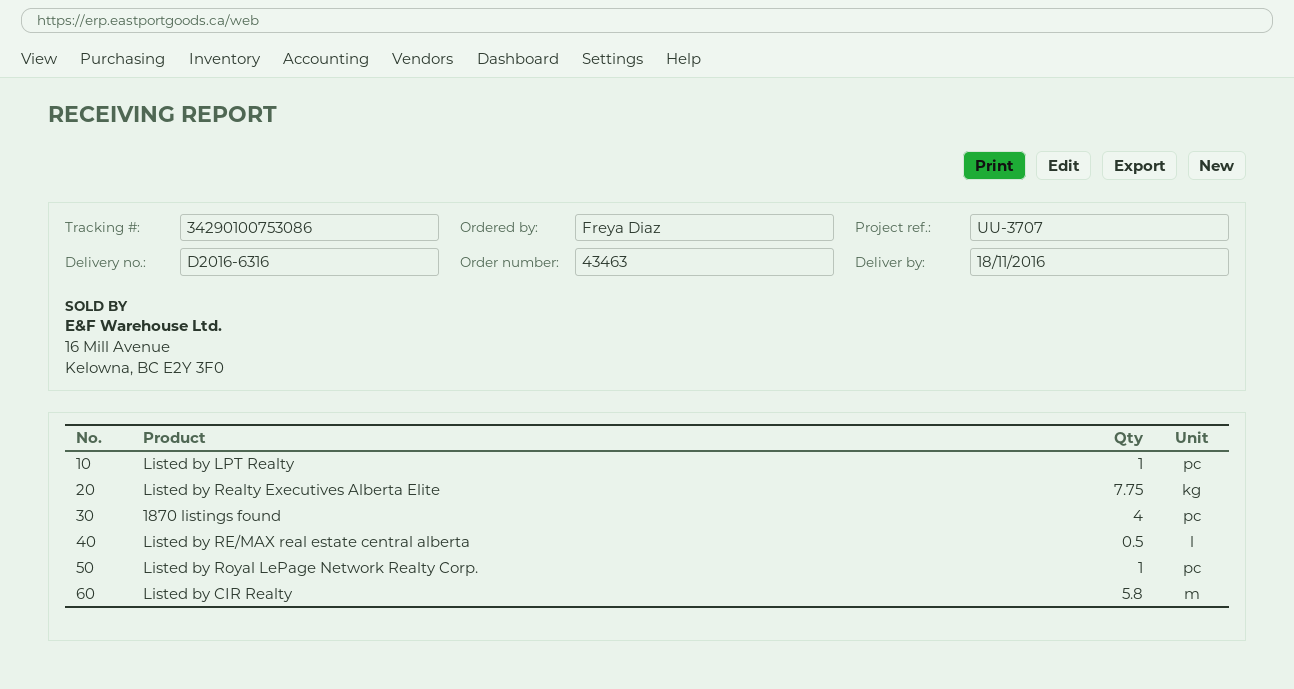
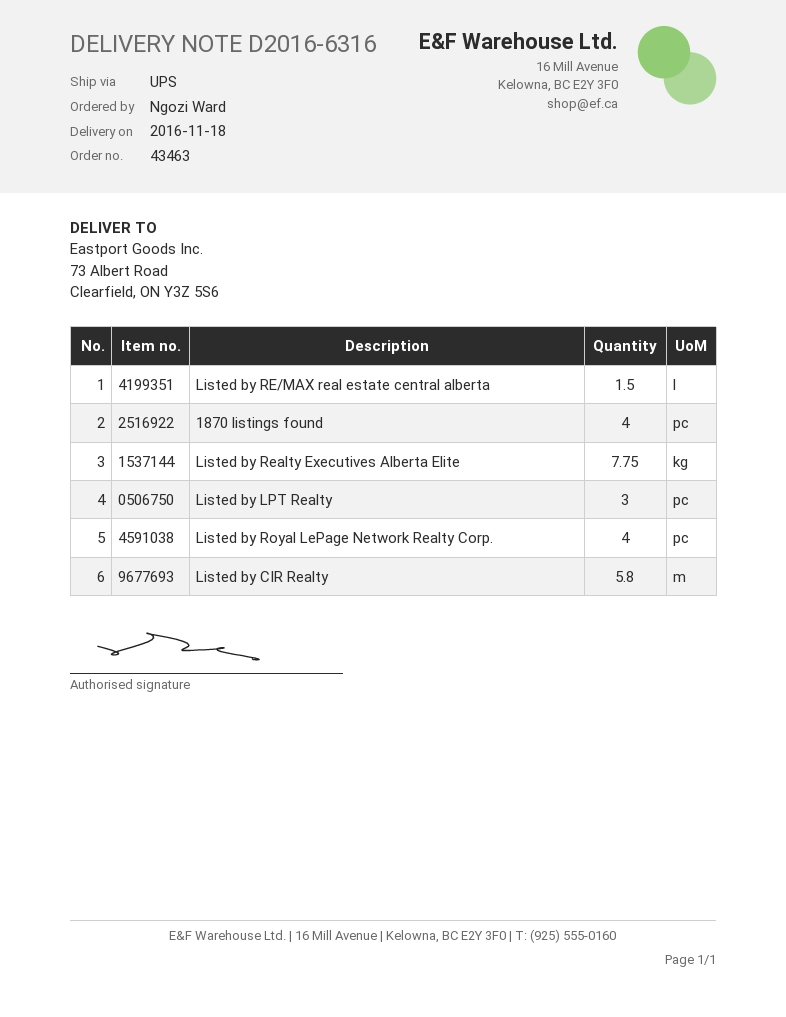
ordered by: Freya Diaz -> Ngozi Ward
Listed by LPT Realty: 1 -> 3
Listed by RE/MAX real estate central alberta: 0.5 -> 1.5
Listed by Royal LePage Network Realty Corp.: 1 -> 4

